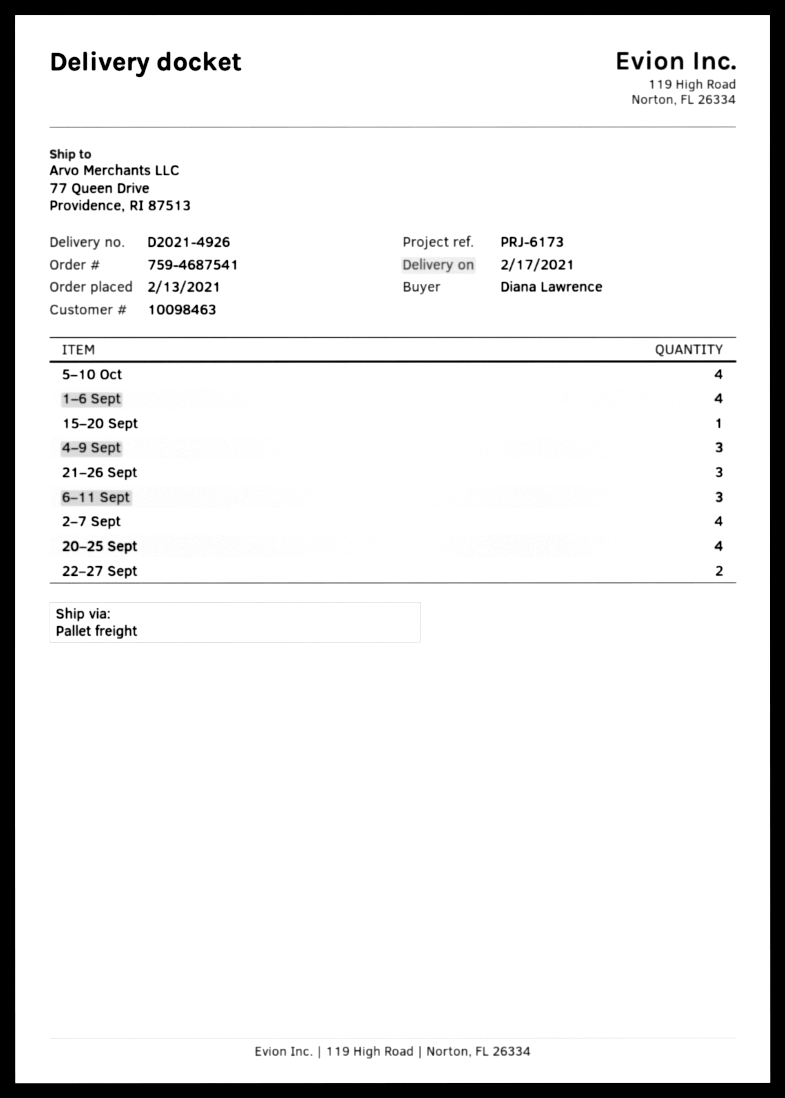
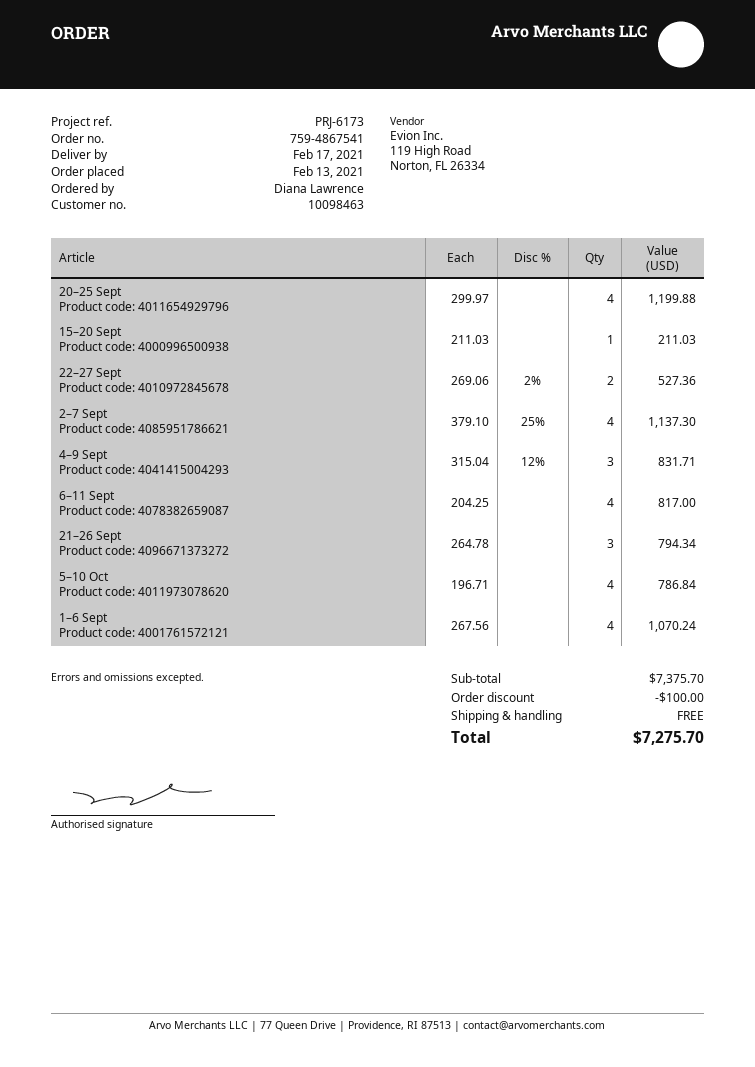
order number: 759-4687541 -> 759-4867541
6–11 Sept: 3 -> 4

